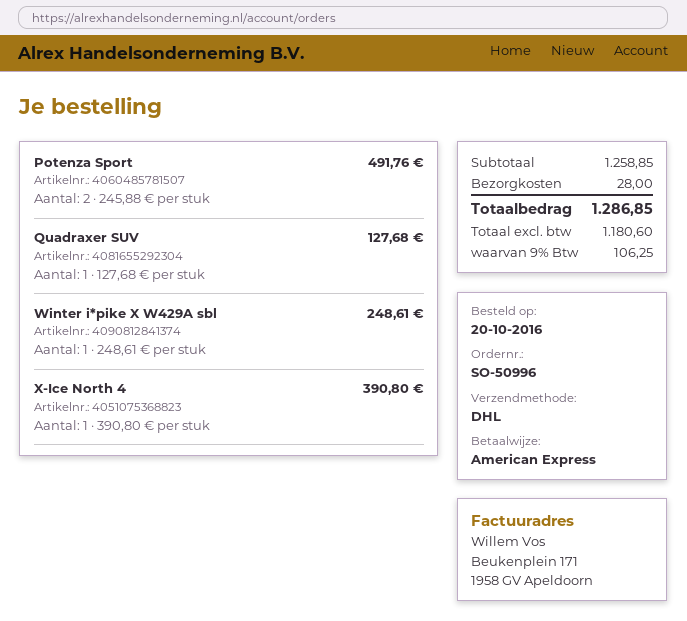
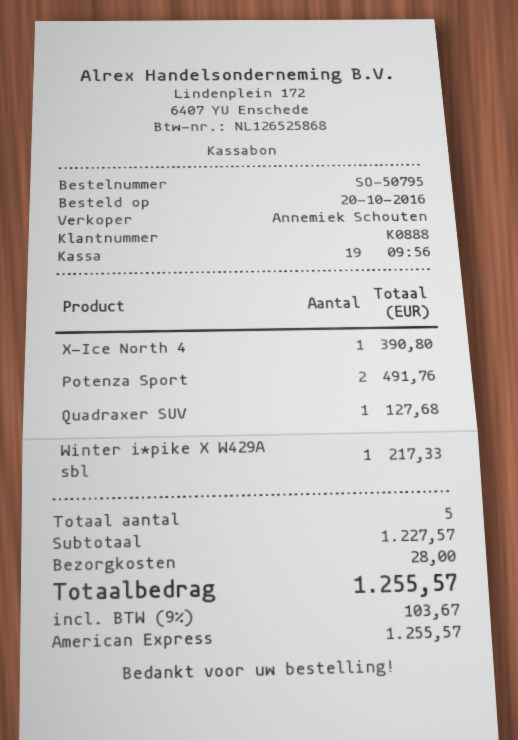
order number: SO-50996 -> SO-50795
Winter i*pike X W429A sbl: 1 for 248.61 -> 1 for 217.33
subtotal: 1258.85 -> 1227.57
tax: 9% = 106.25 -> 9% = 103.67
total: 1286.85 -> 1255.57

